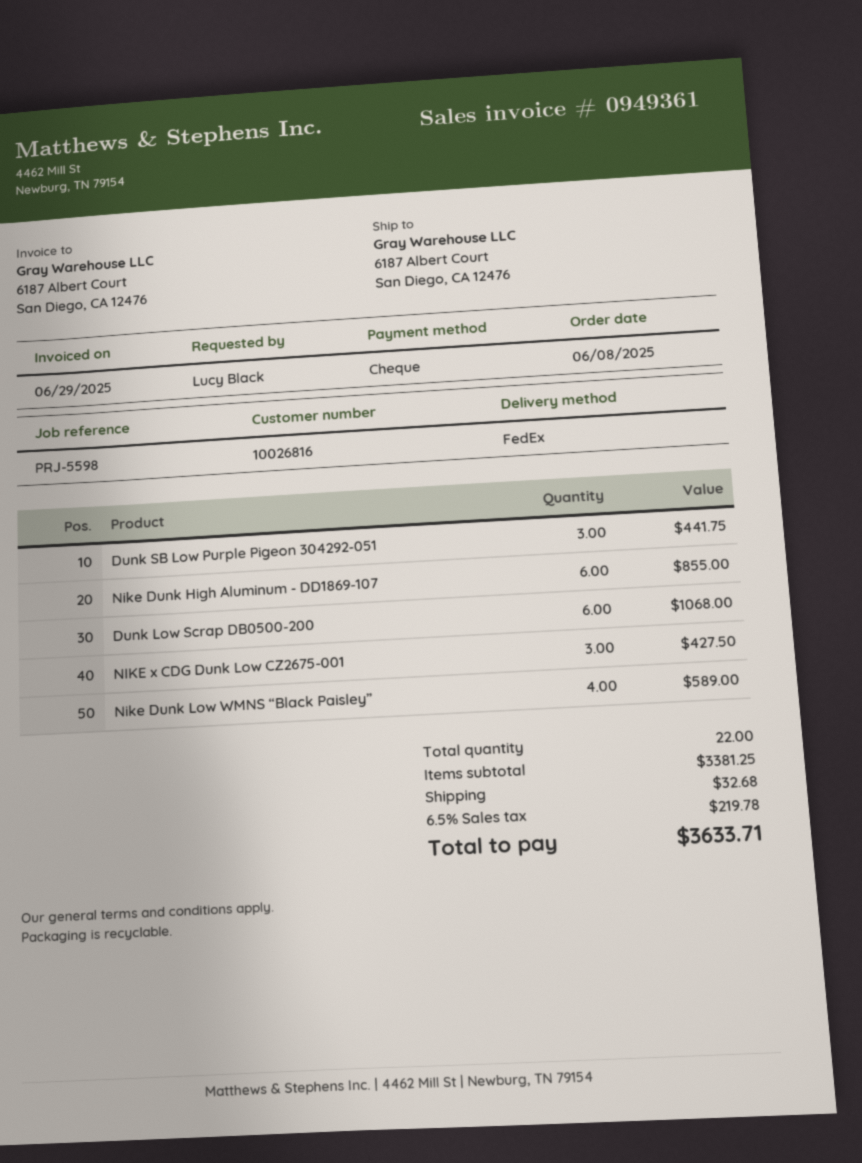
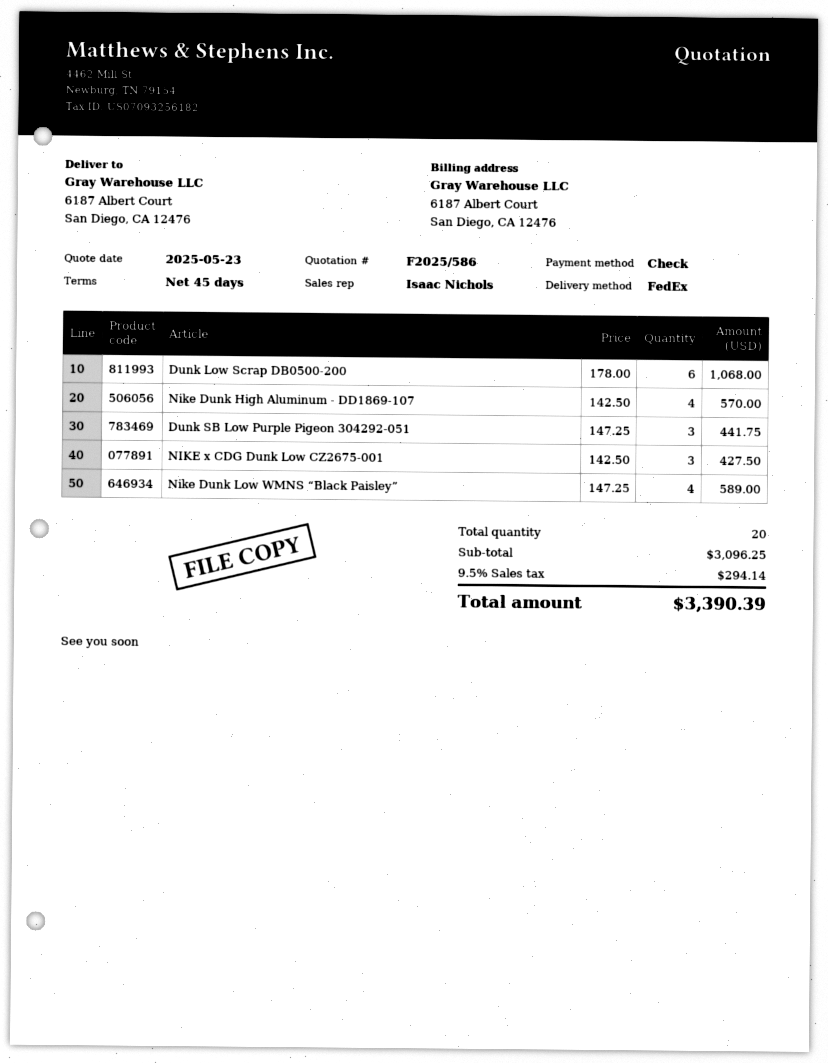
Nike Dunk High Aluminum - DD1869-107: 6 for 855.00 -> 4 for 570.00
total quantity: 22 -> 20
subtotal: 3381.25 -> 3096.25
shipping: 32.68 -> none
tax: 6.5% = 219.78 -> 9.5% = 294.14
total: 3633.71 -> 3390.39

